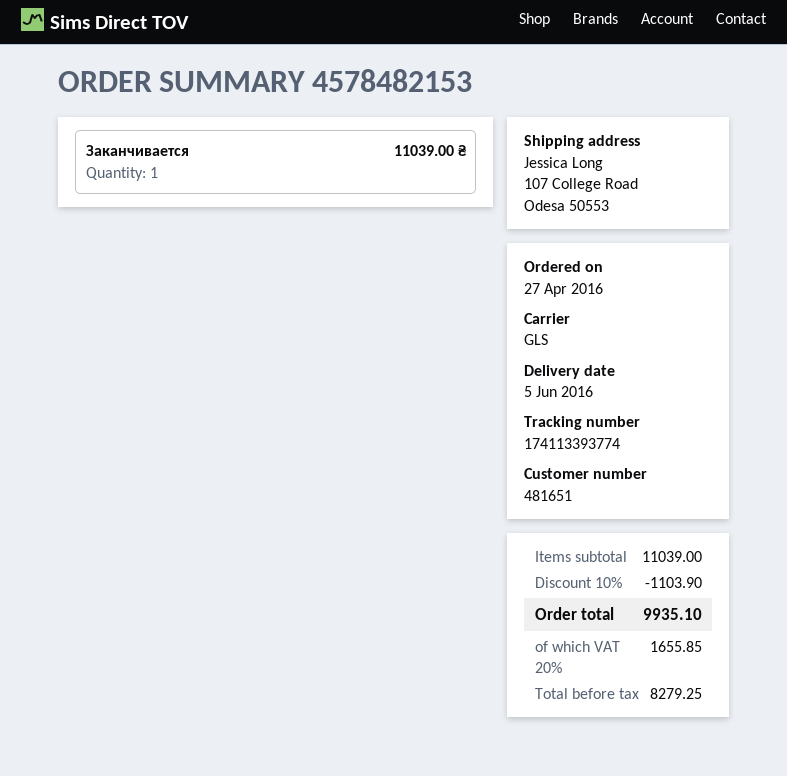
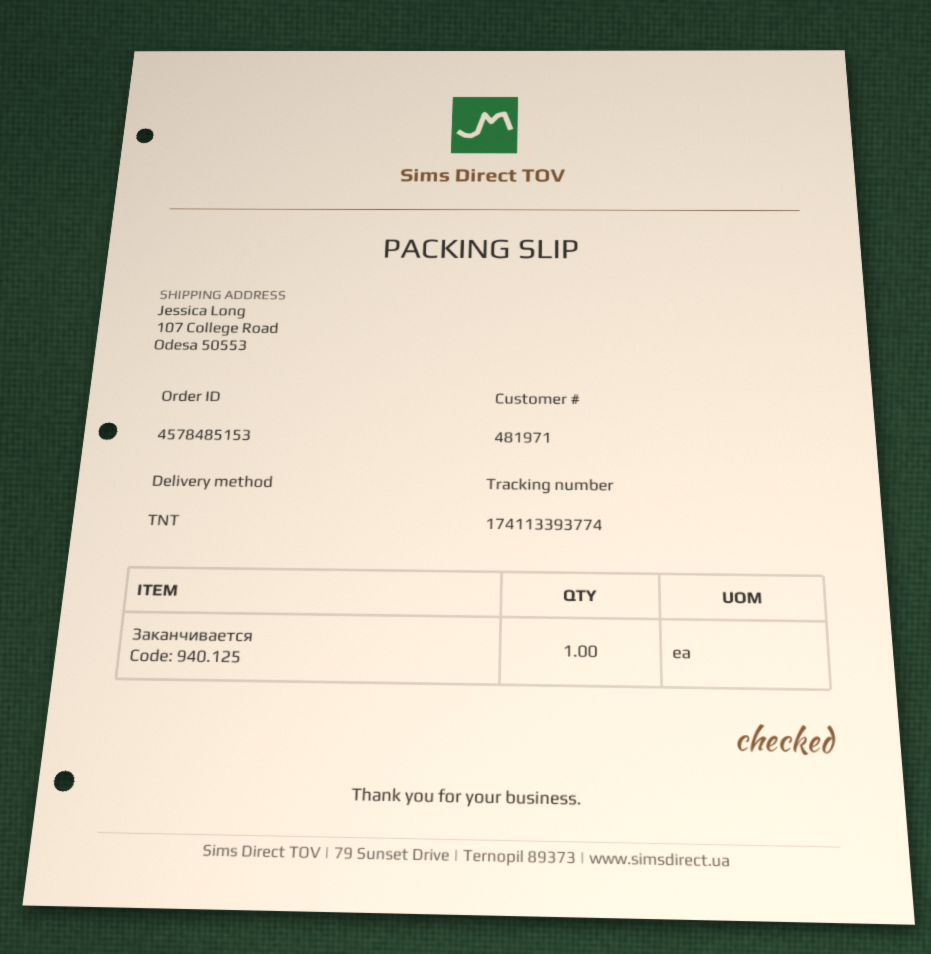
order number: 4578482153 -> 4578485153
customer number: 481651 -> 481971
shipping method: GLS -> TNT

